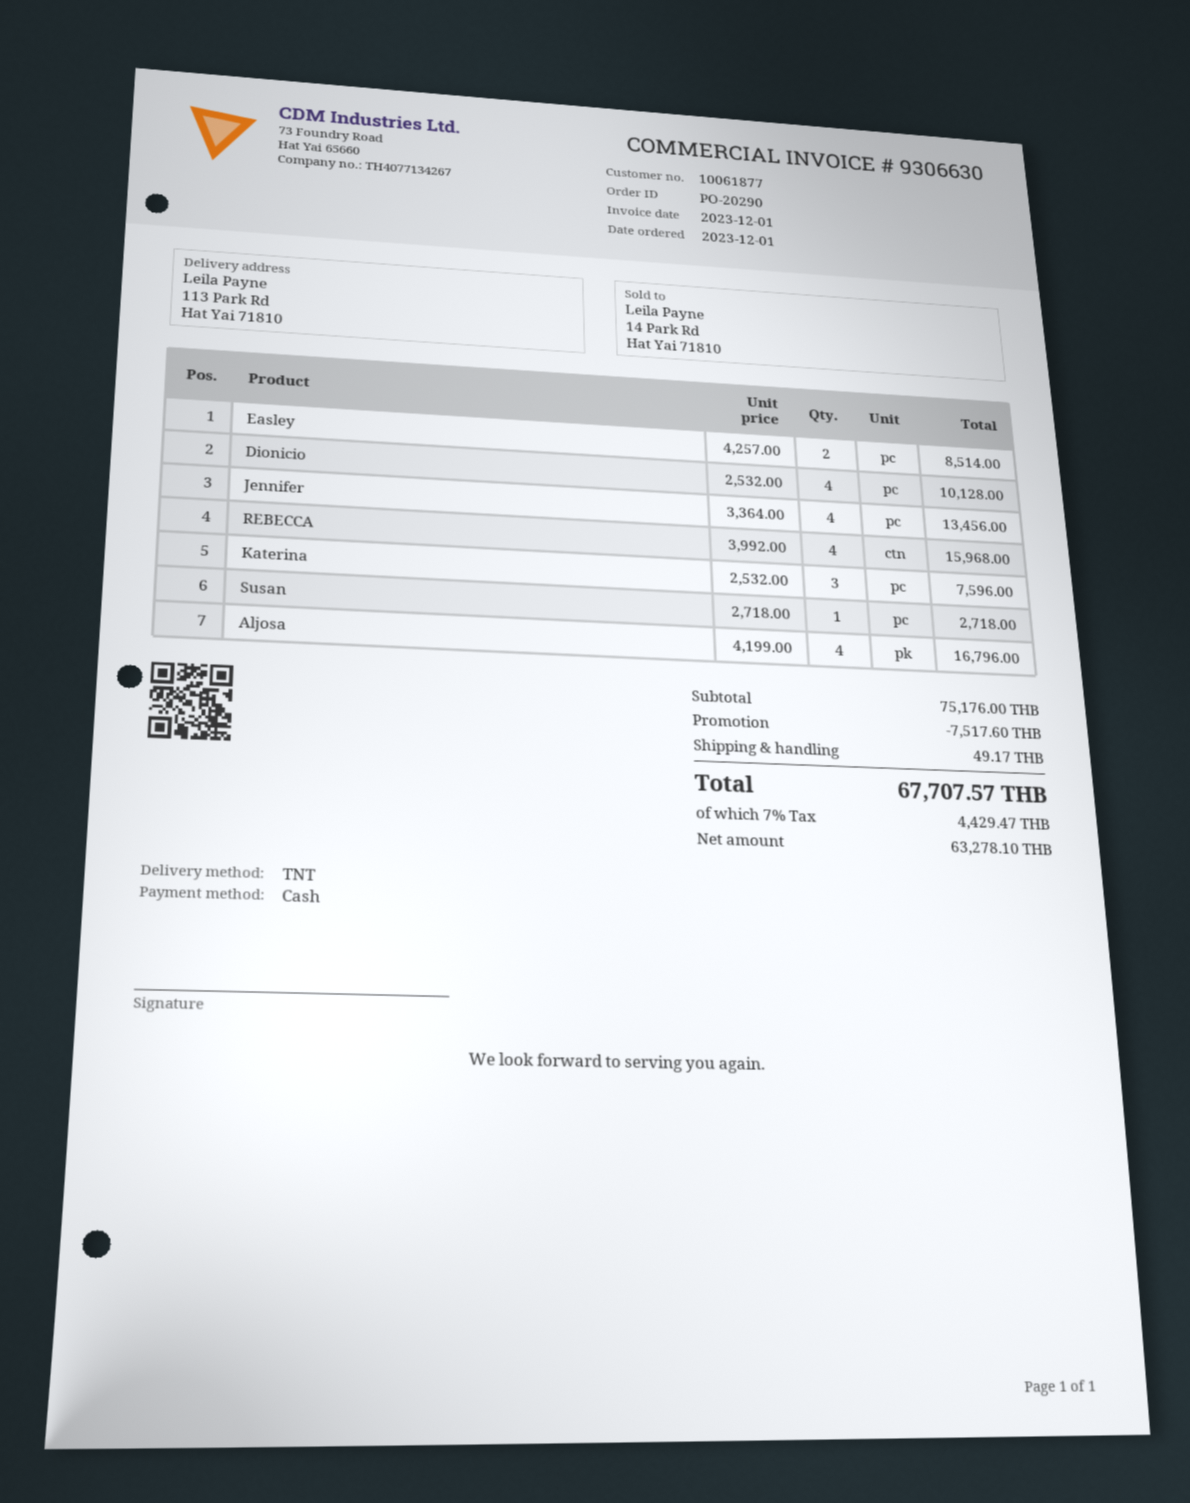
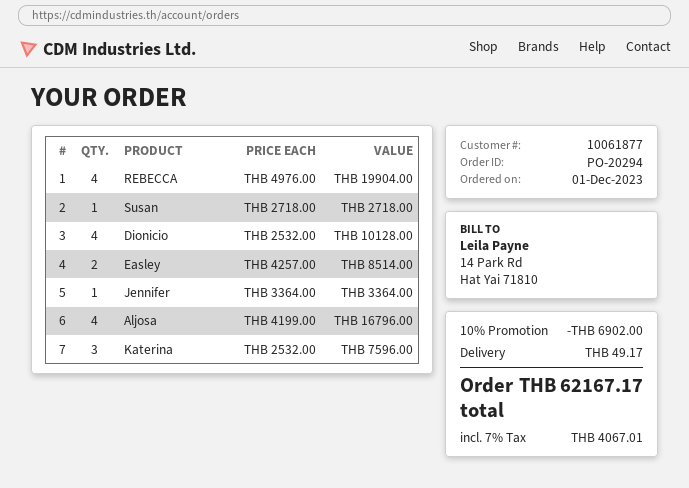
order number: PO-20290 -> PO-20294
Jennifer: 4 x 3364.00 = 13456.00 -> 1 x 3364.00 = 3364.00
REBECCA: 4 x 3992.00 = 15968.00 -> 4 x 4976.00 = 19904.00
discount: 7517.60 -> 6902.00
tax: 7% = 4429.47 -> 7% = 4067.01
total: 67707.57 -> 62167.17

